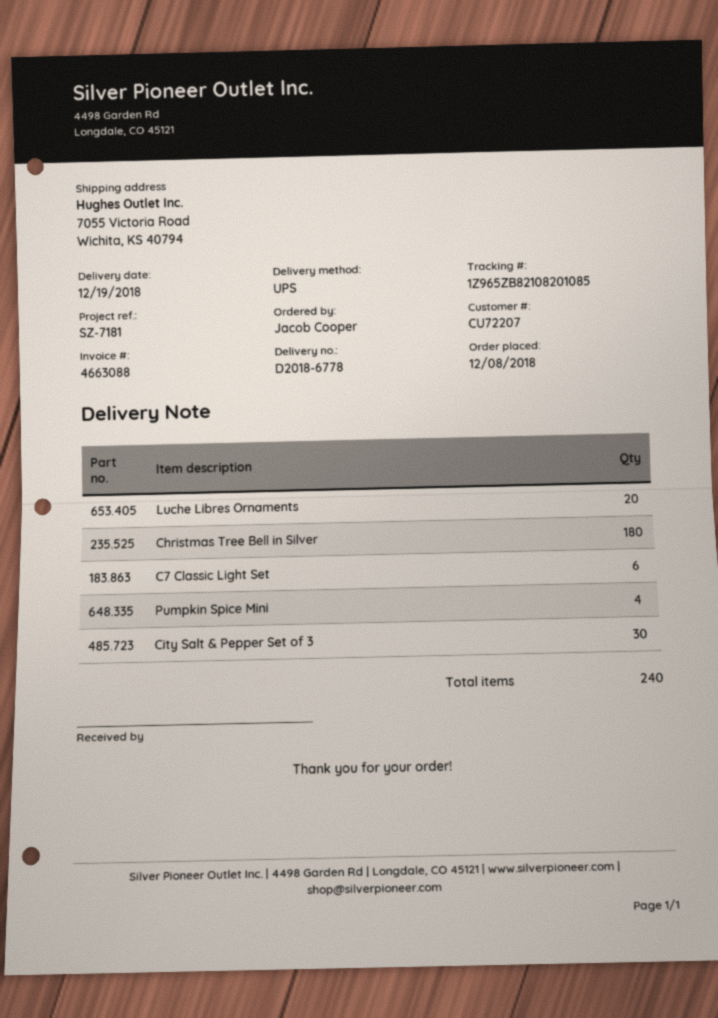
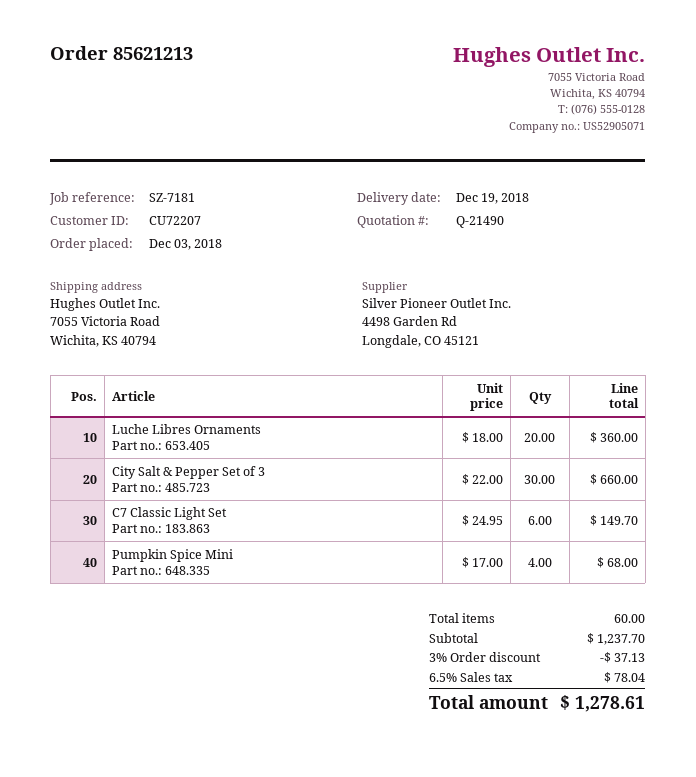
order date: 2018-12-08 -> 2018-12-03
Christmas Tree Bell in Silver: 180 -> none
total quantity: 240 -> 60

